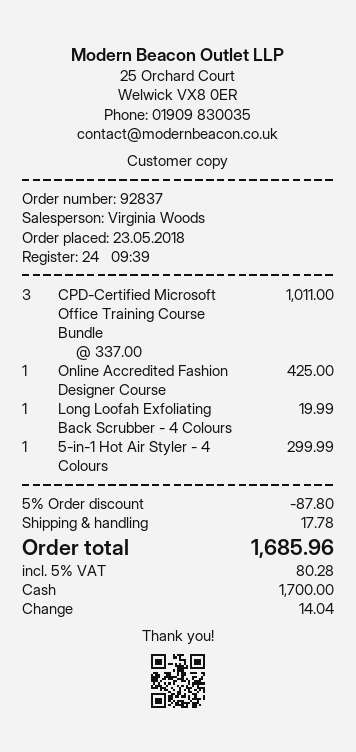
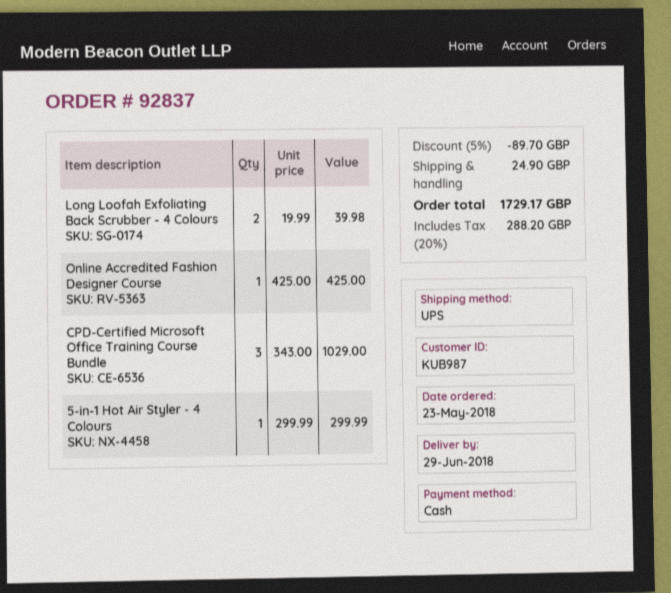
CPD-Certified Microsoft Office Training Course Bundle: 3 x 337.00 = 1011.00 -> 3 x 343.00 = 1029.00
Long Loofah Exfoliating Back Scrubber - 4 Colours: 1 x 19.99 = 19.99 -> 2 x 19.99 = 39.98
discount: 5% = 87.80 -> 5% = 89.70
shipping: 17.78 -> 24.90
tax: 5% = 80.28 -> 20% = 288.20
total: 1685.96 -> 1729.17

